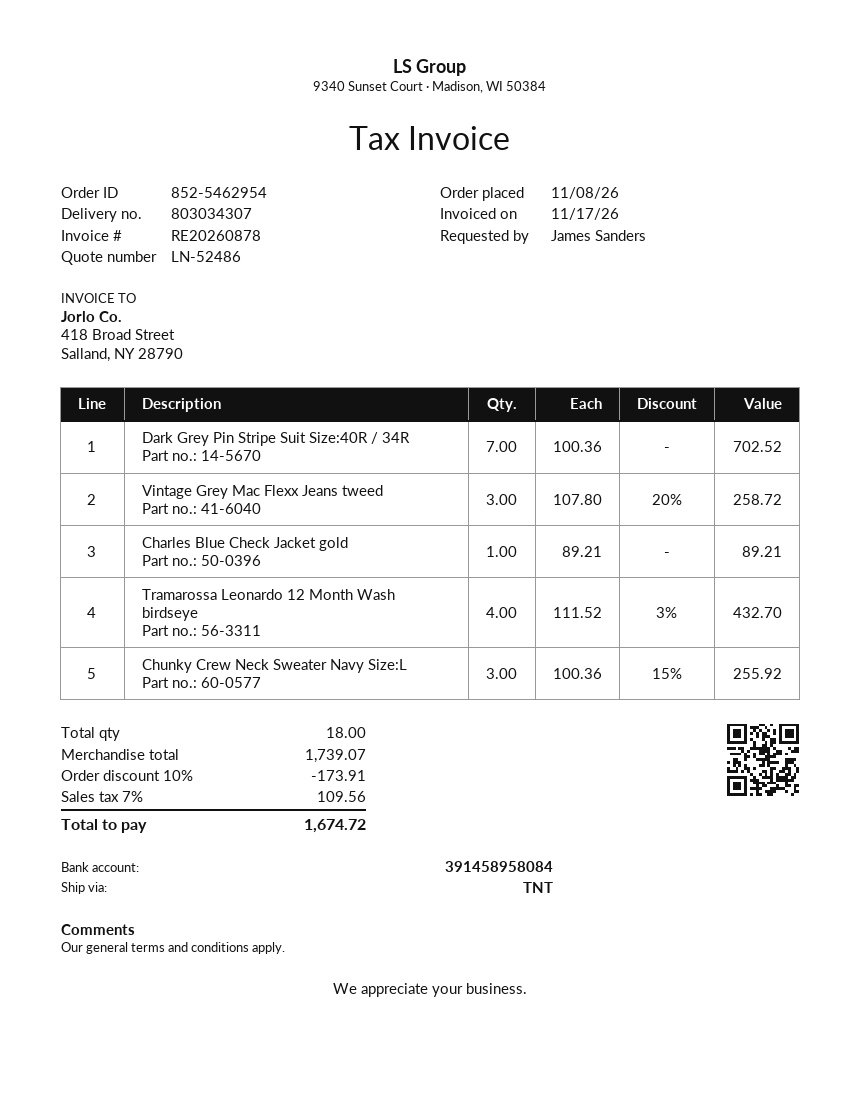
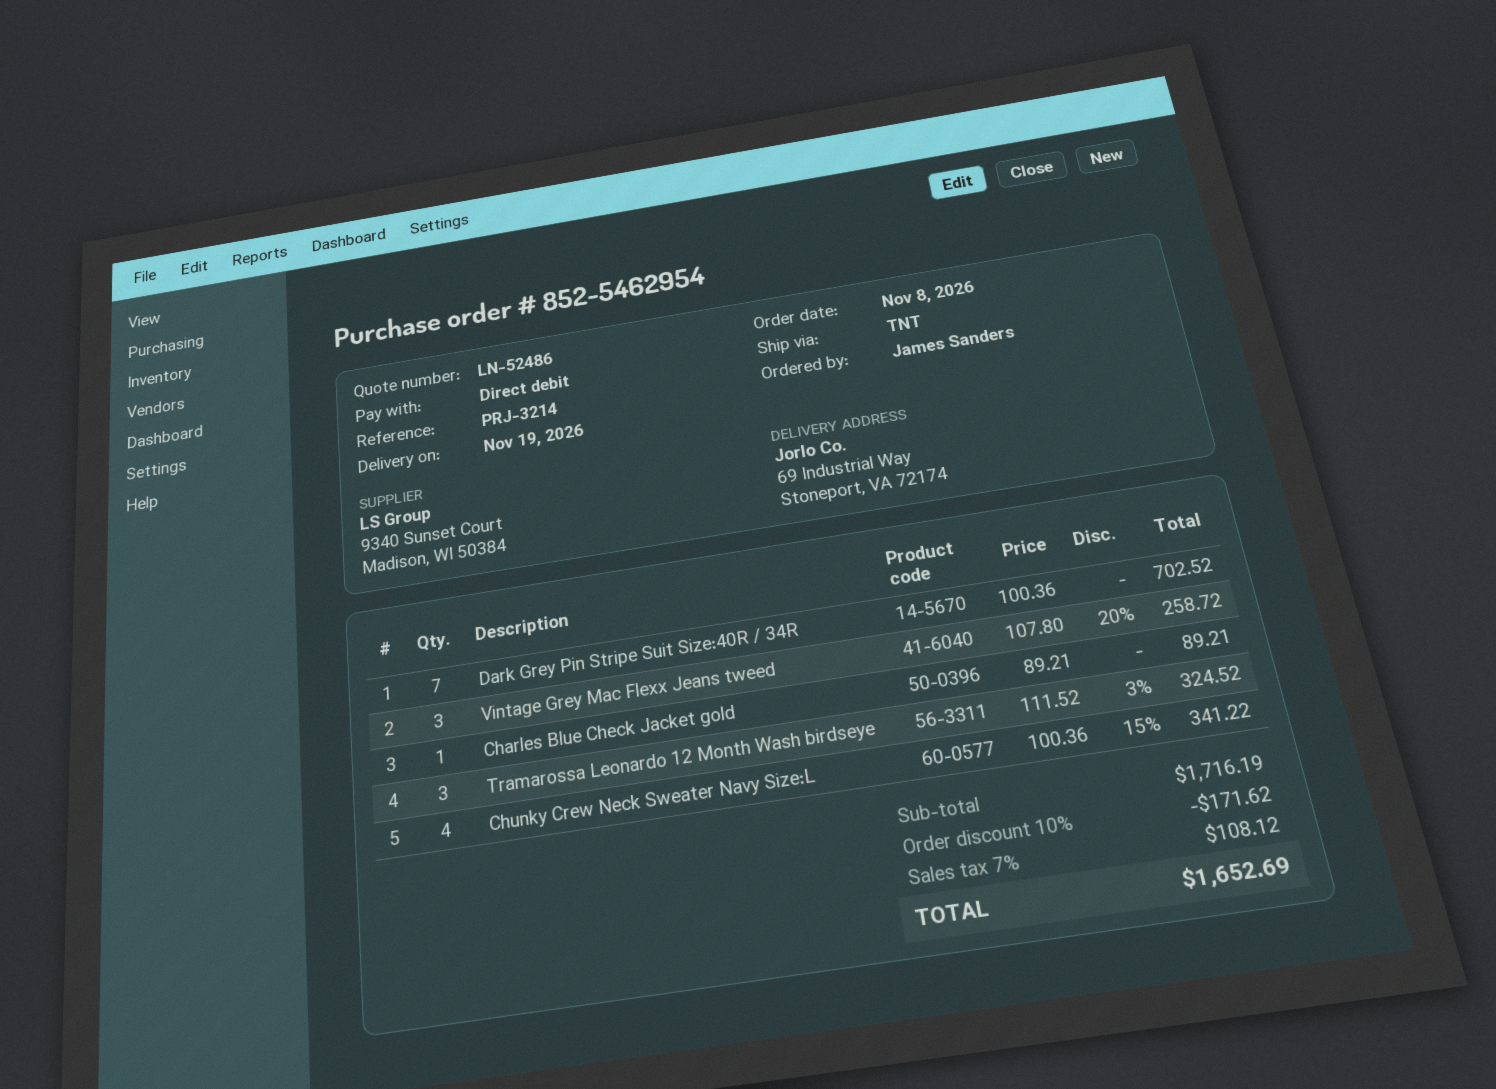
Tramarossa Leonardo 12 Month Wash birdseye: 4 x 111.52 - 3% = 432.70 -> 3 x 111.52 - 3% = 324.52
Chunky Crew Neck Sweater Navy Size:L: 3 x 100.36 - 15% = 255.92 -> 4 x 100.36 - 15% = 341.22
subtotal: 1739.07 -> 1716.19
discount: 10% = 173.91 -> 10% = 171.62
tax: 7% = 109.56 -> 7% = 108.12
total: 1674.72 -> 1652.69

